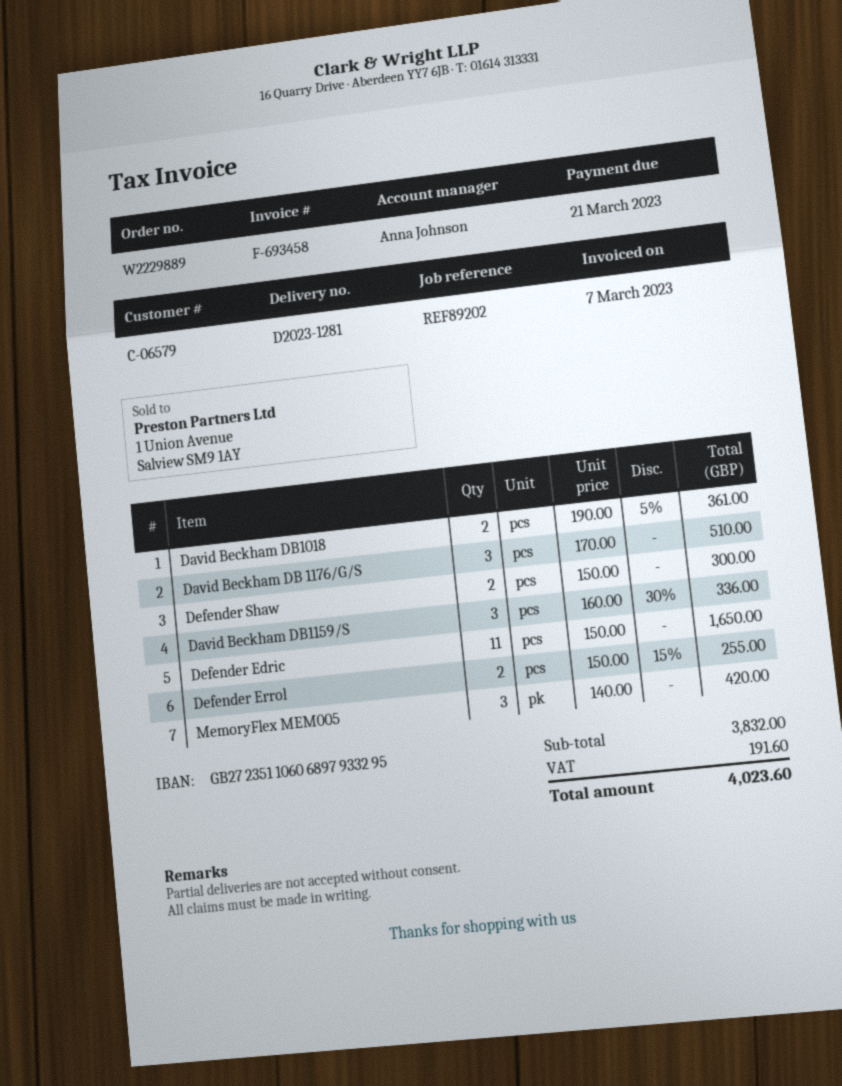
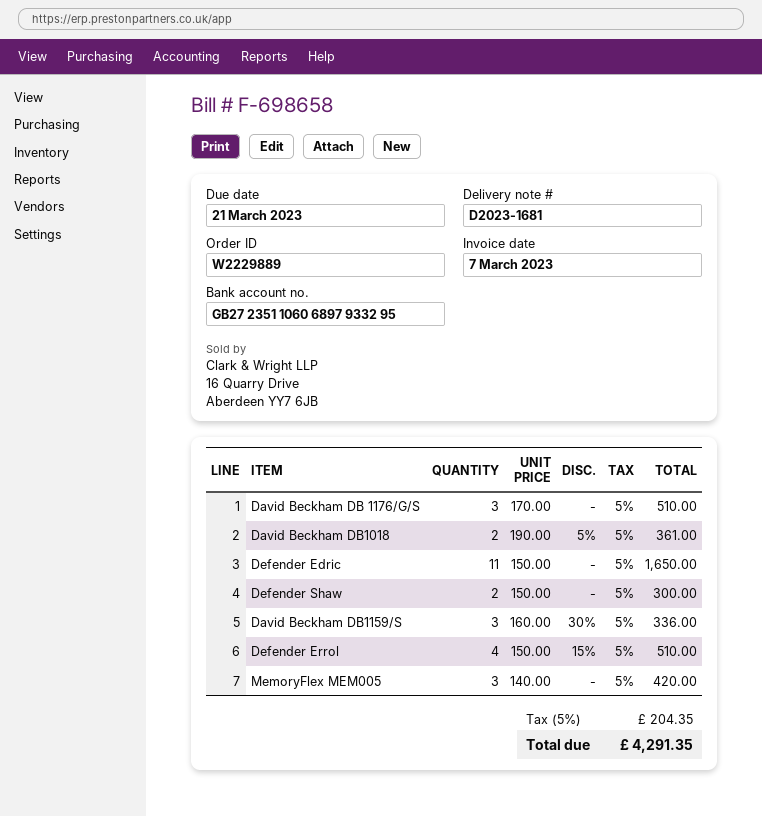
delivery note number: D2023-1281 -> D2023-1681
invoice number: F-693458 -> F-698658
Defender Errol: 2 x 150.00 - 15% = 255.00 -> 4 x 150.00 - 15% = 510.00
tax: 191.60 -> 204.35
total: 4023.60 -> 4291.35

